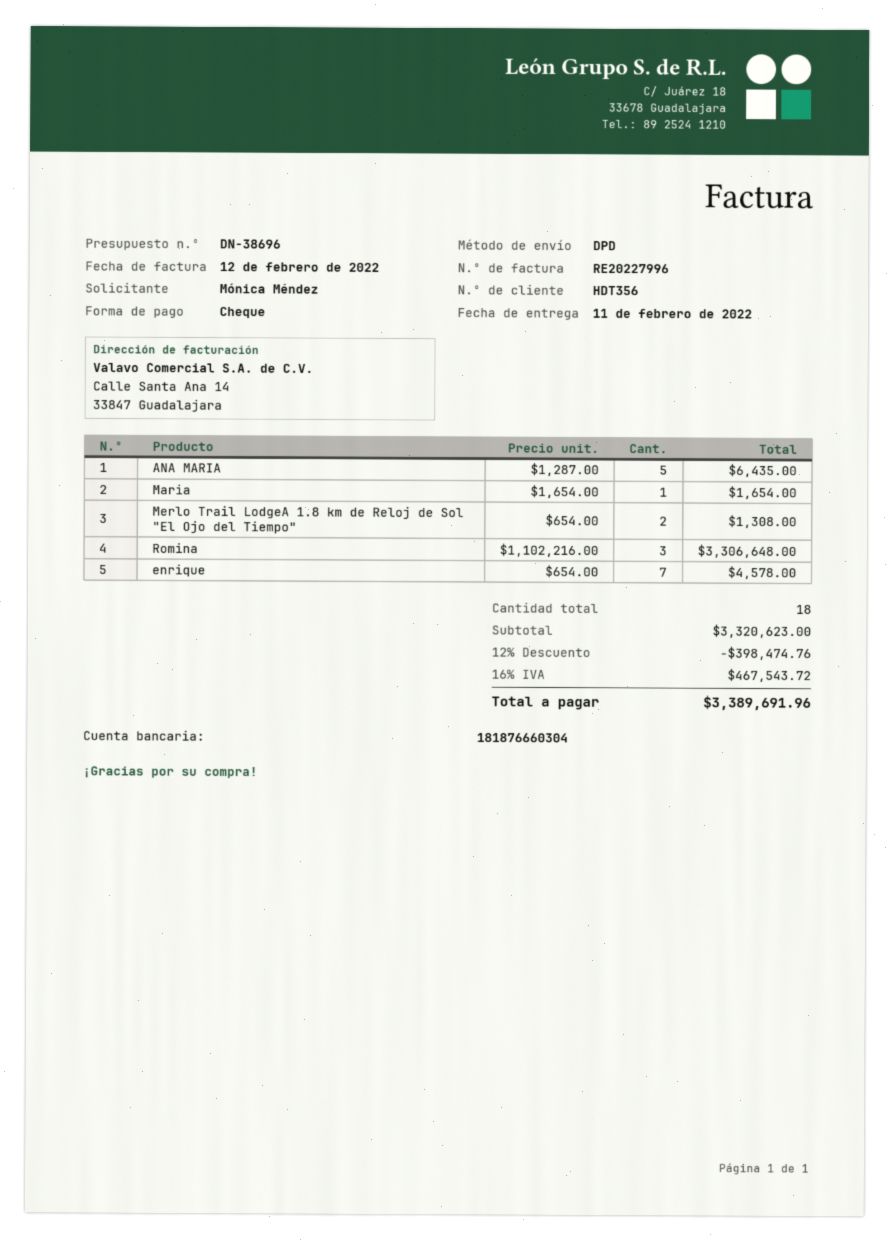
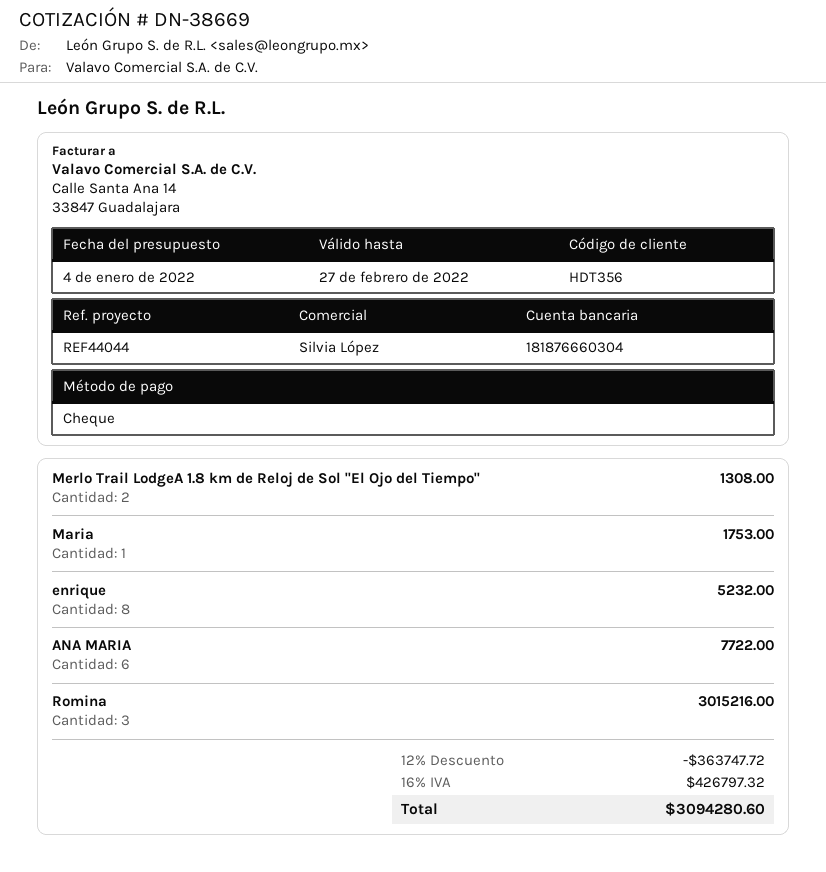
quote number: DN-38696 -> DN-38669
ANA MARIA: 5 for 6435.00 -> 6 for 7722.00
Maria: 1 for 1654.00 -> 1 for 1753.00
Romina: 3 for 3306648.00 -> 3 for 3015216.00
enrique: 7 for 4578.00 -> 8 for 5232.00
discount: 12% = 398474.76 -> 12% = 363747.72
tax: 16% = 467543.72 -> 16% = 426797.32
total: 3389691.96 -> 3094280.60

